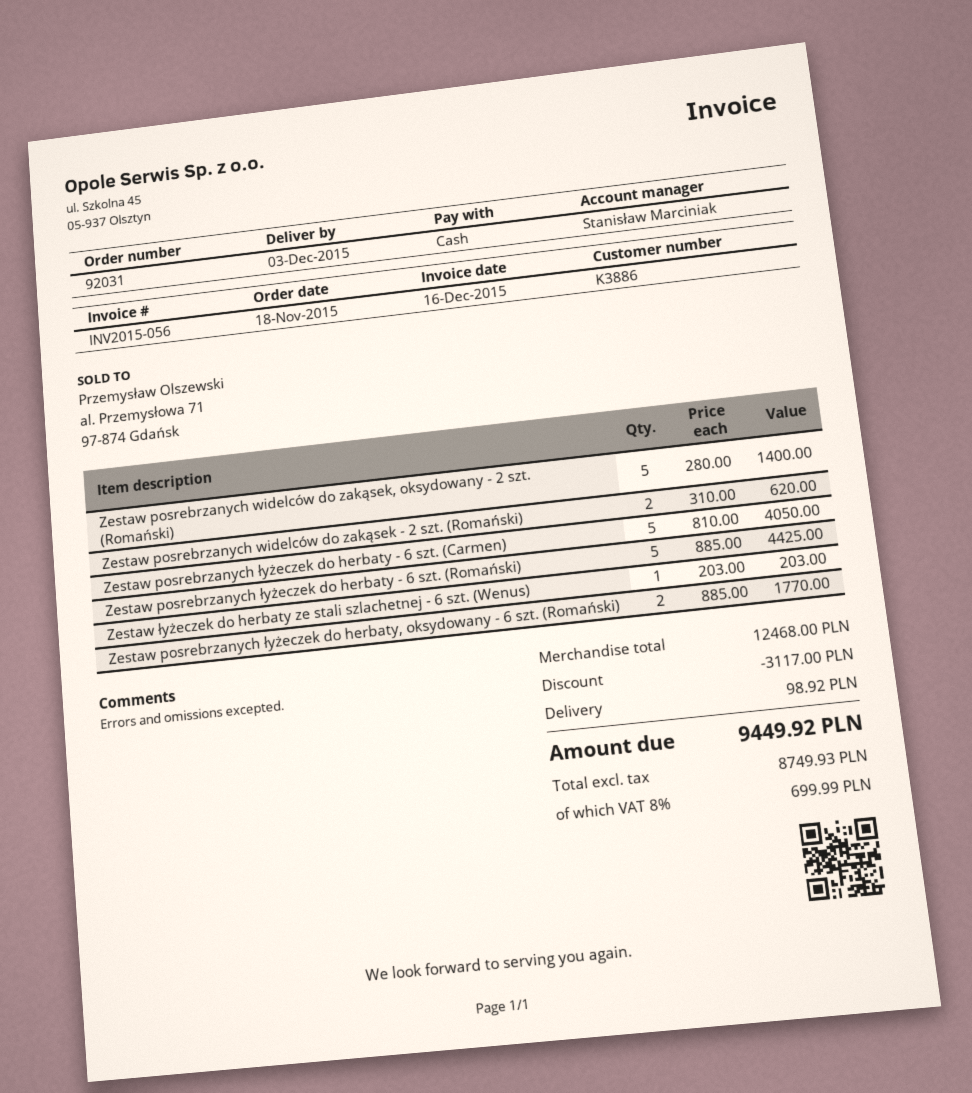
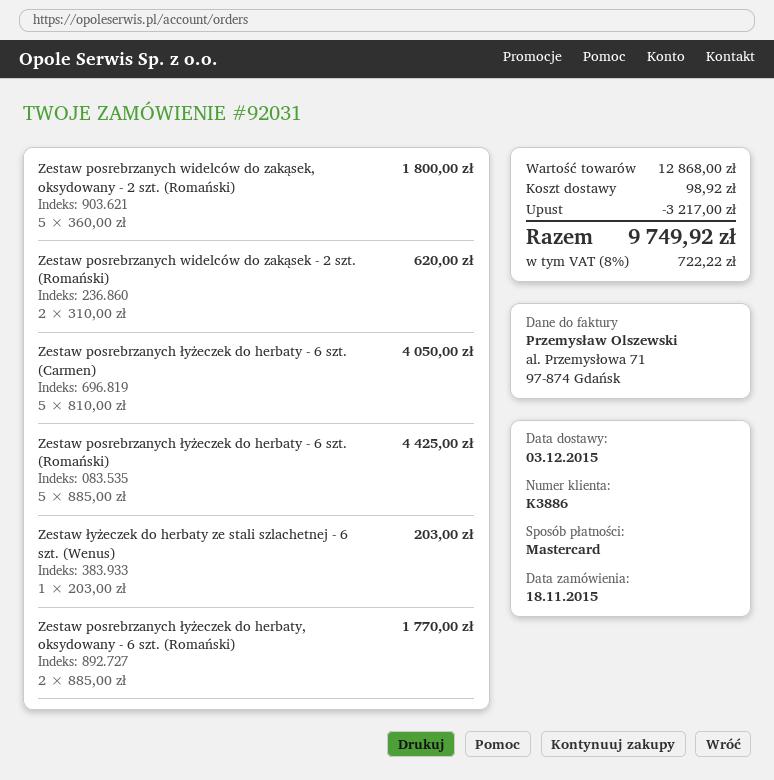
payment method: cash -> Mastercard
Zestaw posrebrzanych widelców do zakąsek, oksydowany - 2 szt. (Romański): 5 x 280.00 = 1400.00 -> 5 x 360.00 = 1800.00
subtotal: 12468.00 -> 12868.00
discount: 3117.00 -> 3217.00
tax: 8% = 699.99 -> 8% = 722.22
total: 9449.92 -> 9749.92

